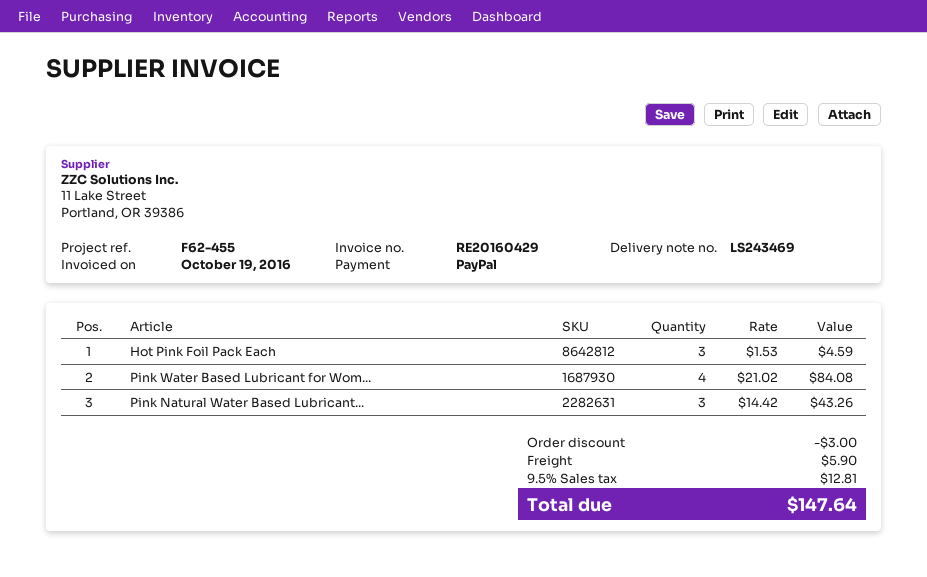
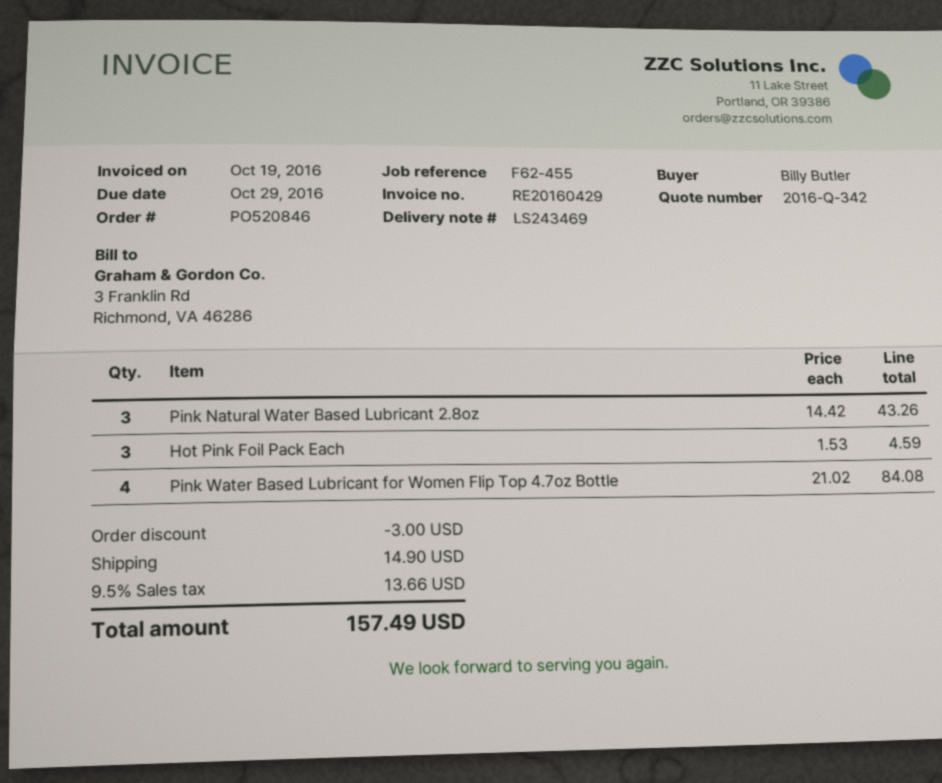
shipping: 5.90 -> 14.90
tax: 9.5% = 12.81 -> 9.5% = 13.66
total: 147.64 -> 157.49

